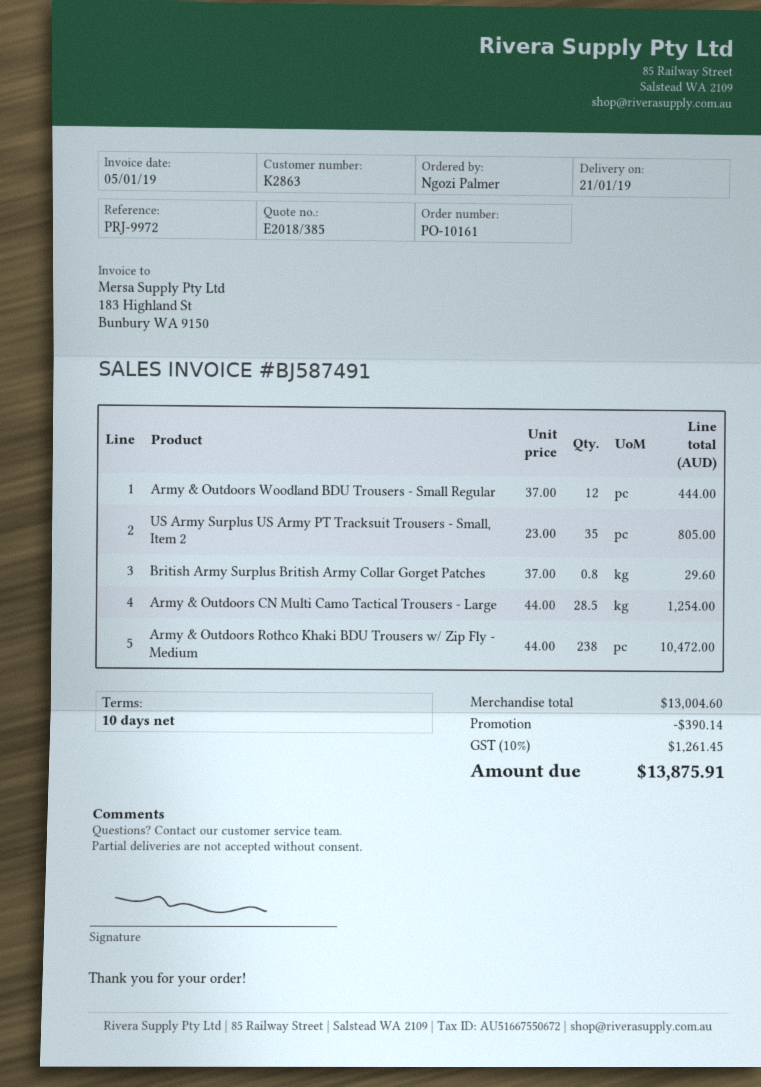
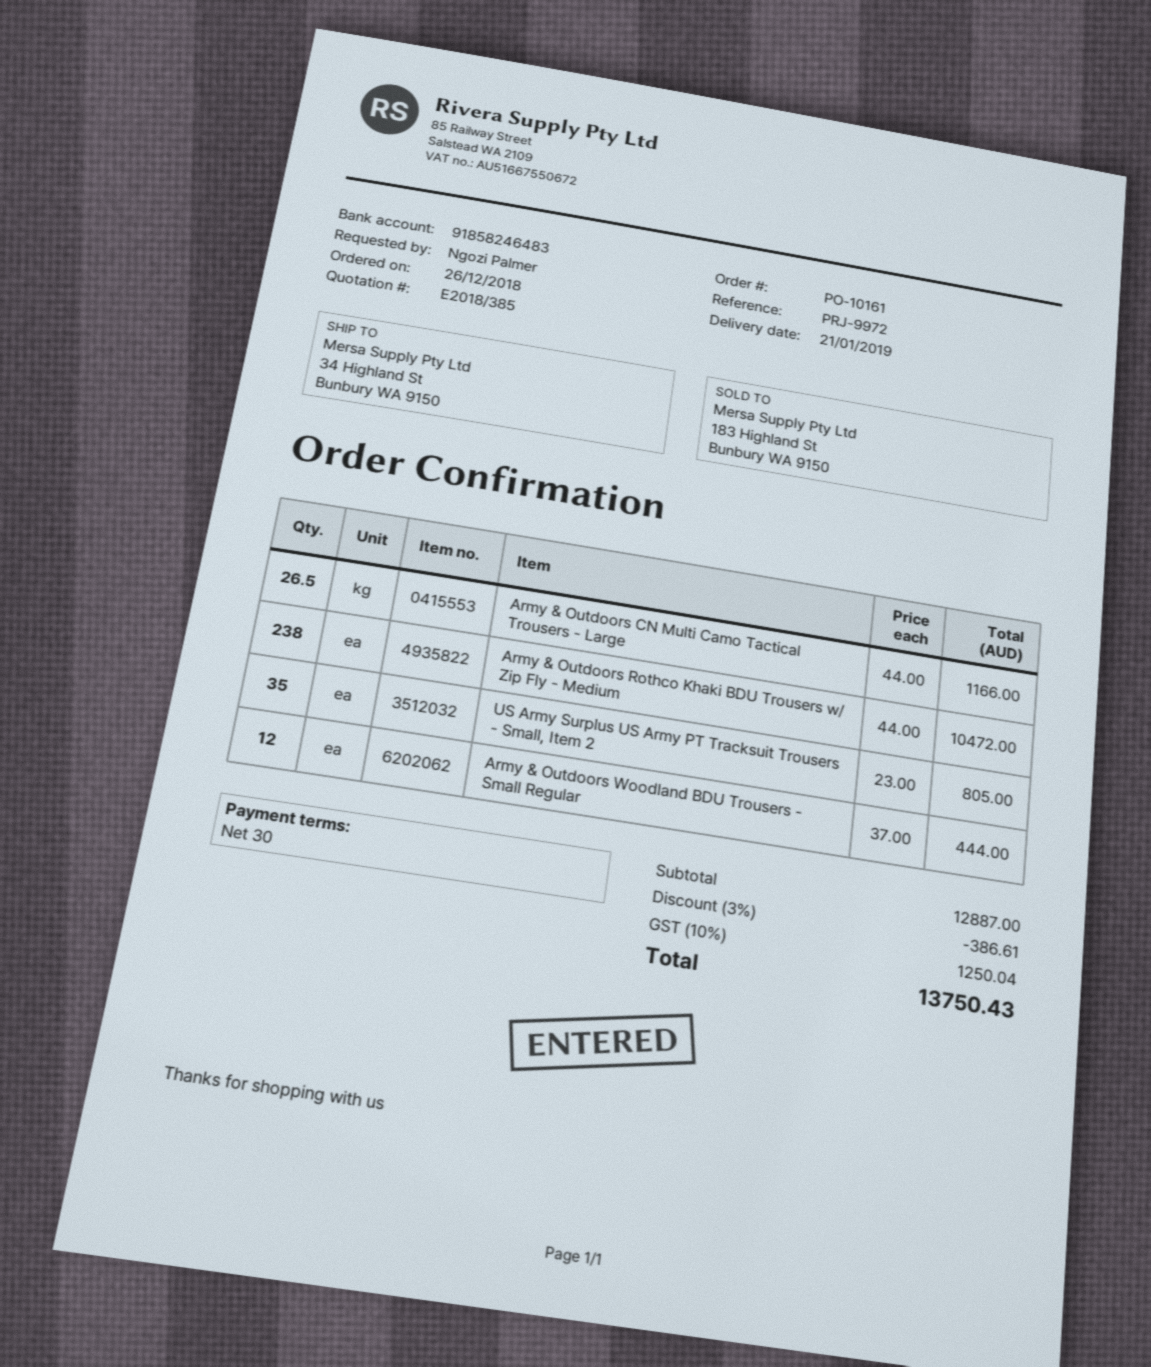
payment terms: 10 days -> 30 days
British Army Surplus British Army Collar Gorget Patches: 0.8 x 37.00 = 29.60 -> none
Army & Outdoors CN Multi Camo Tactical Trousers - Large: 28.5 x 44.00 = 1254.00 -> 26.5 x 44.00 = 1166.00
subtotal: 13004.60 -> 12887.00
discount: 390.14 -> 386.61
tax: 10% = 1261.45 -> 10% = 1250.04
total: 13875.91 -> 13750.43

